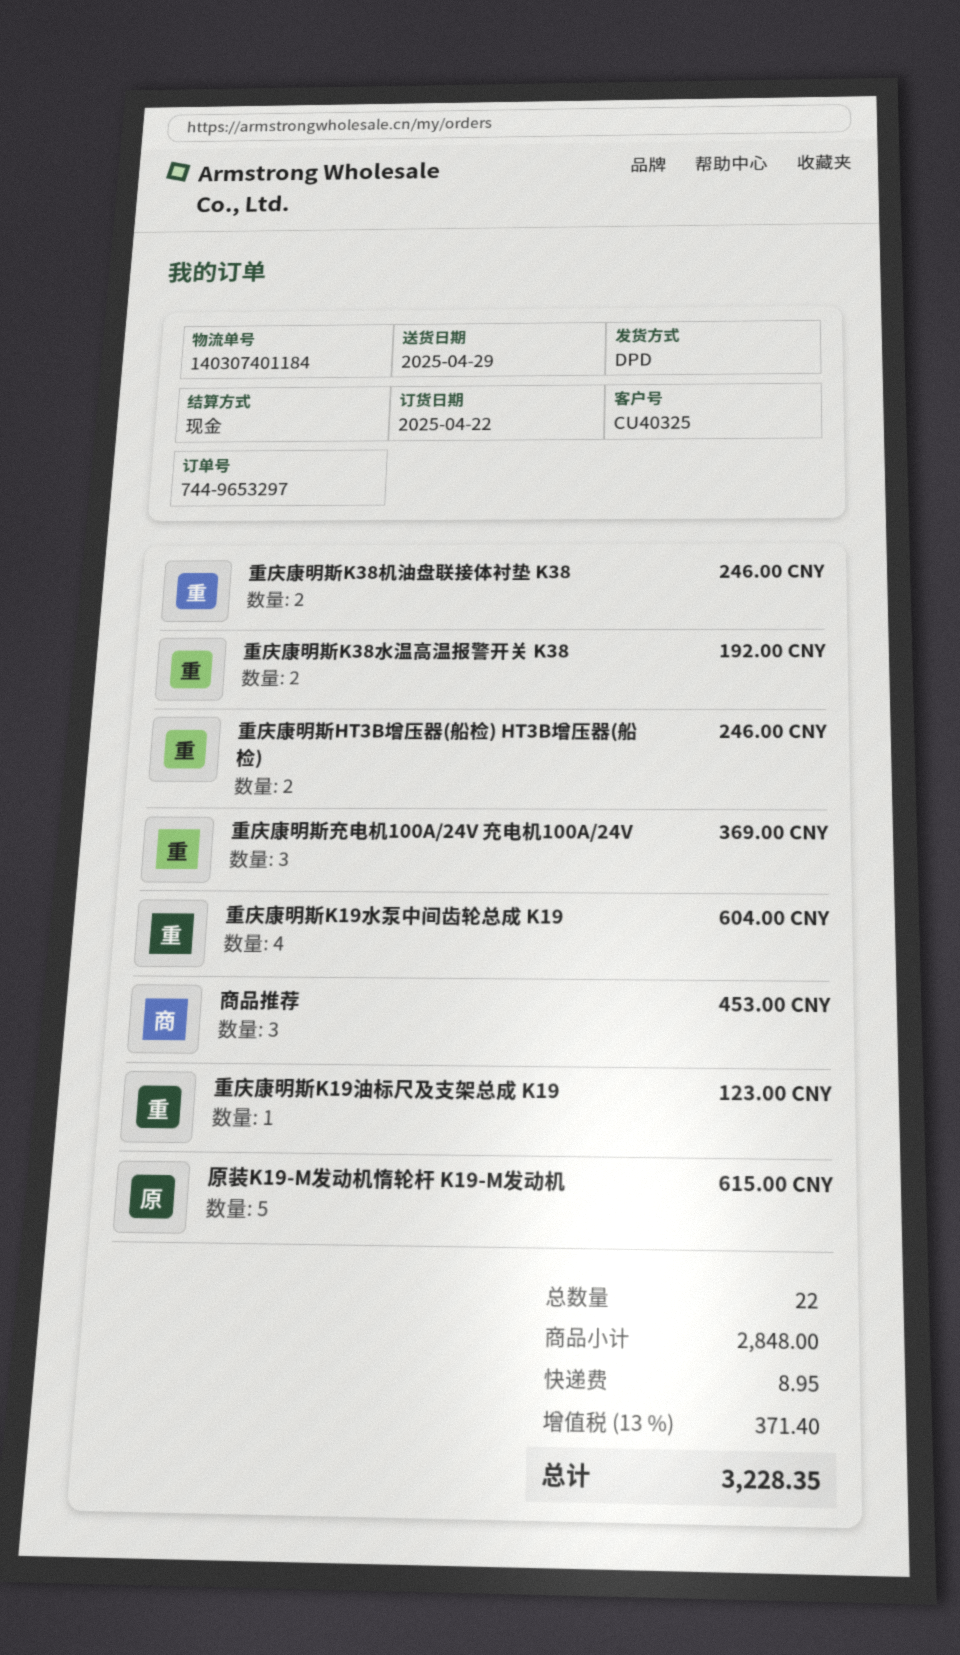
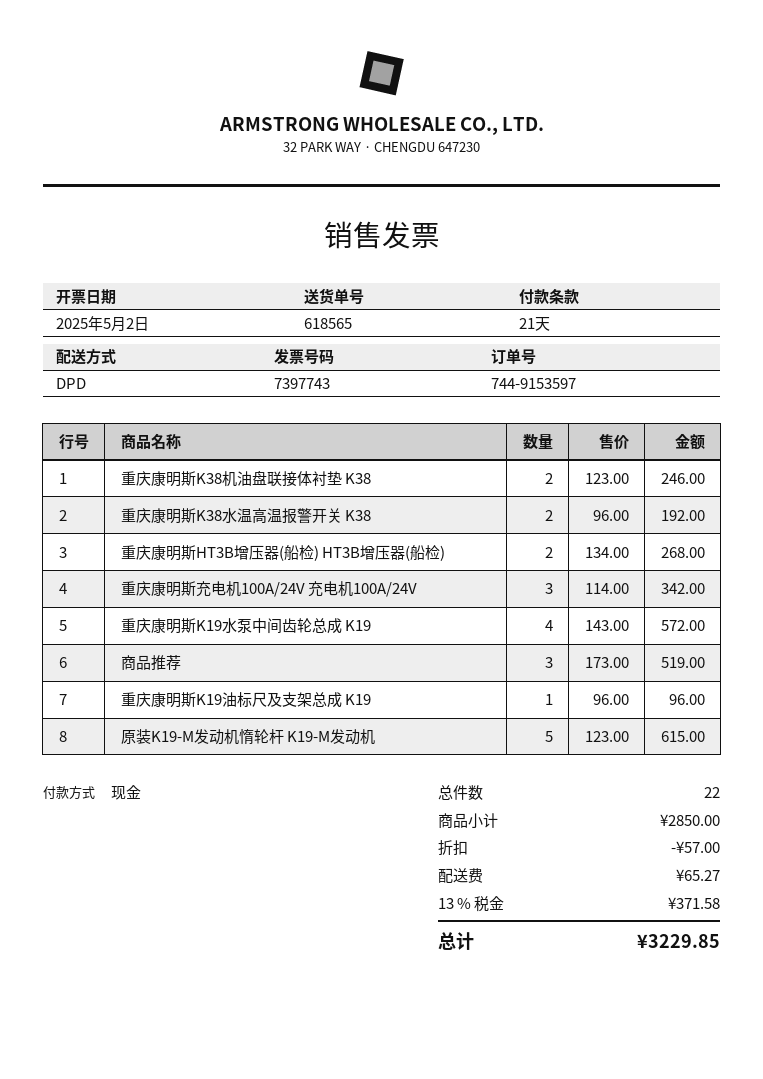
order number: 744-9653297 -> 744-9153597
重庆康明斯HT3B增压器(船检) HT3B增压器(船检): 2 for 246.00 -> 2 for 268.00
重庆康明斯充电机100A/24V 充电机100A/24V: 3 for 369.00 -> 3 for 342.00
重庆康明斯K19水泵中间齿轮总成 K19: 4 for 604.00 -> 4 for 572.00
商品推荐: 3 for 453.00 -> 3 for 519.00
重庆康明斯K19油标尺及支架总成 K19: 1 for 123.00 -> 1 for 96.00
subtotal: 2848.00 -> 2850.00
discount: none -> 57.00
shipping: 8.95 -> 65.27
tax: 13% = 371.40 -> 13% = 371.58
total: 3228.35 -> 3229.85

